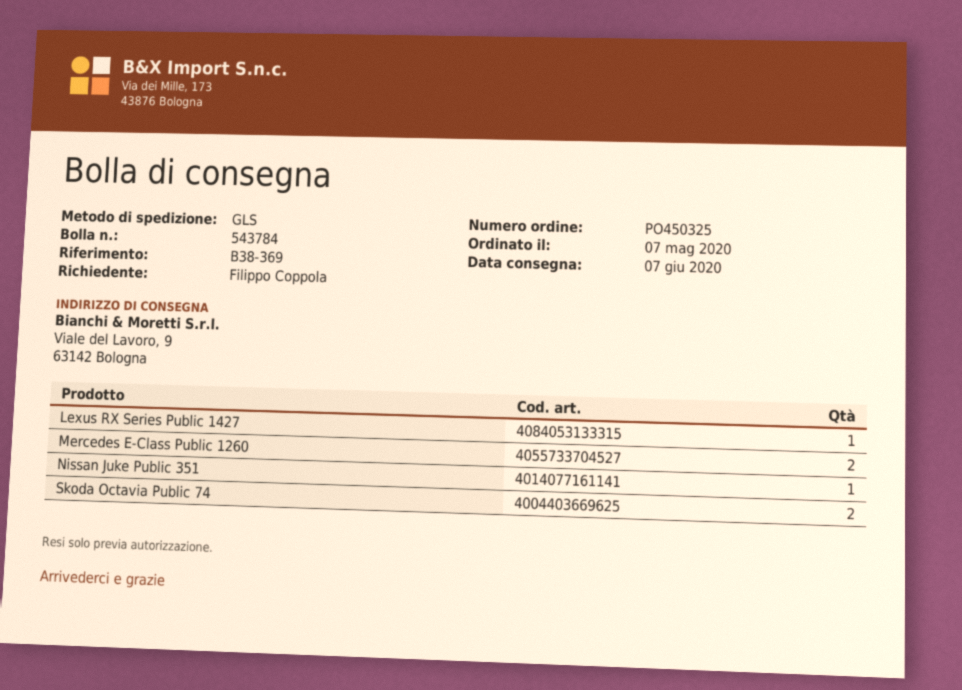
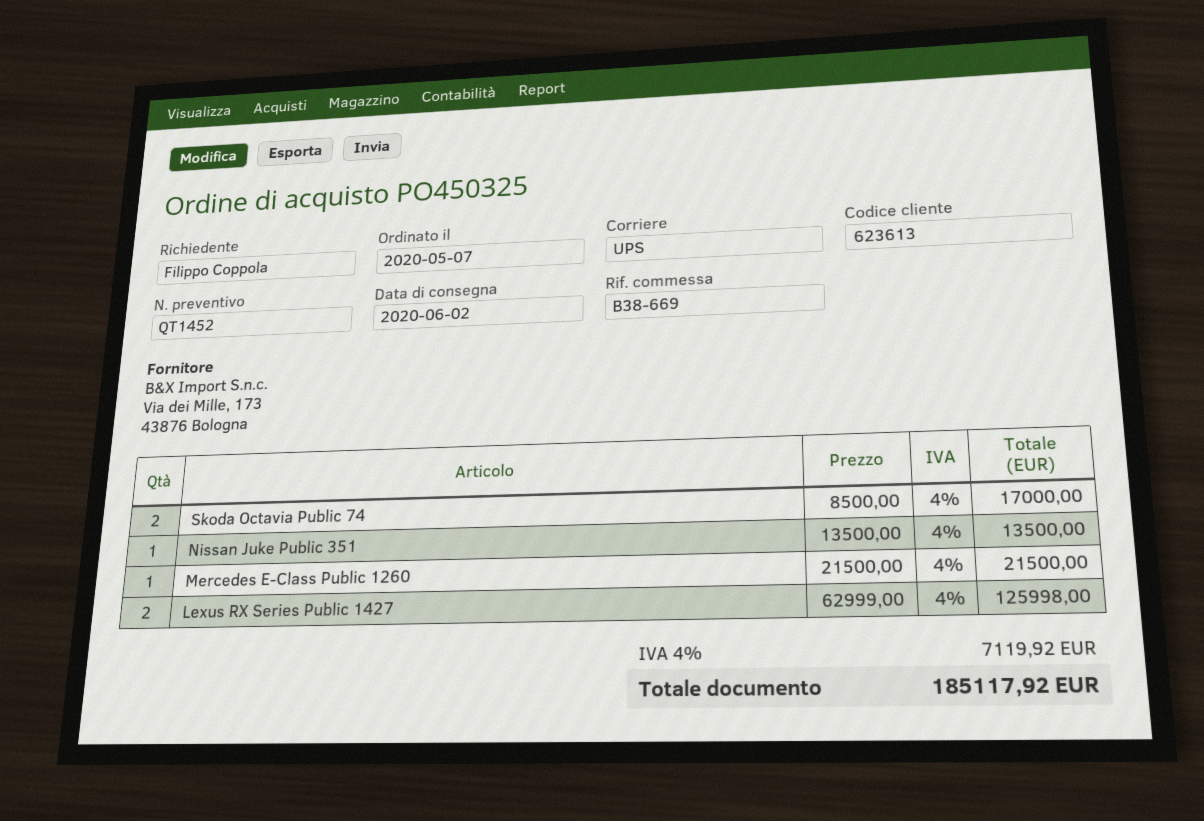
delivery date: 2020-06-07 -> 2020-06-02
reference: B38-369 -> B38-669
shipping method: GLS -> UPS
Lexus RX Series Public 1427: 1 -> 2
Mercedes E-Class Public 1260: 2 -> 1

